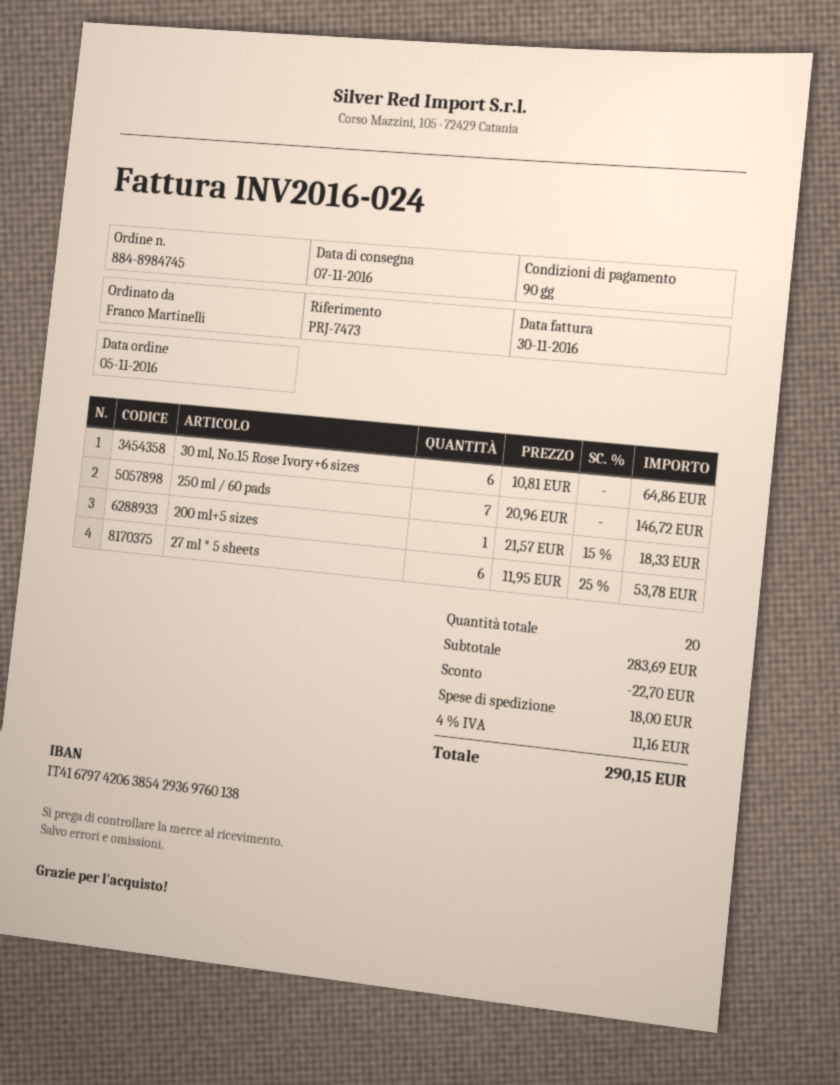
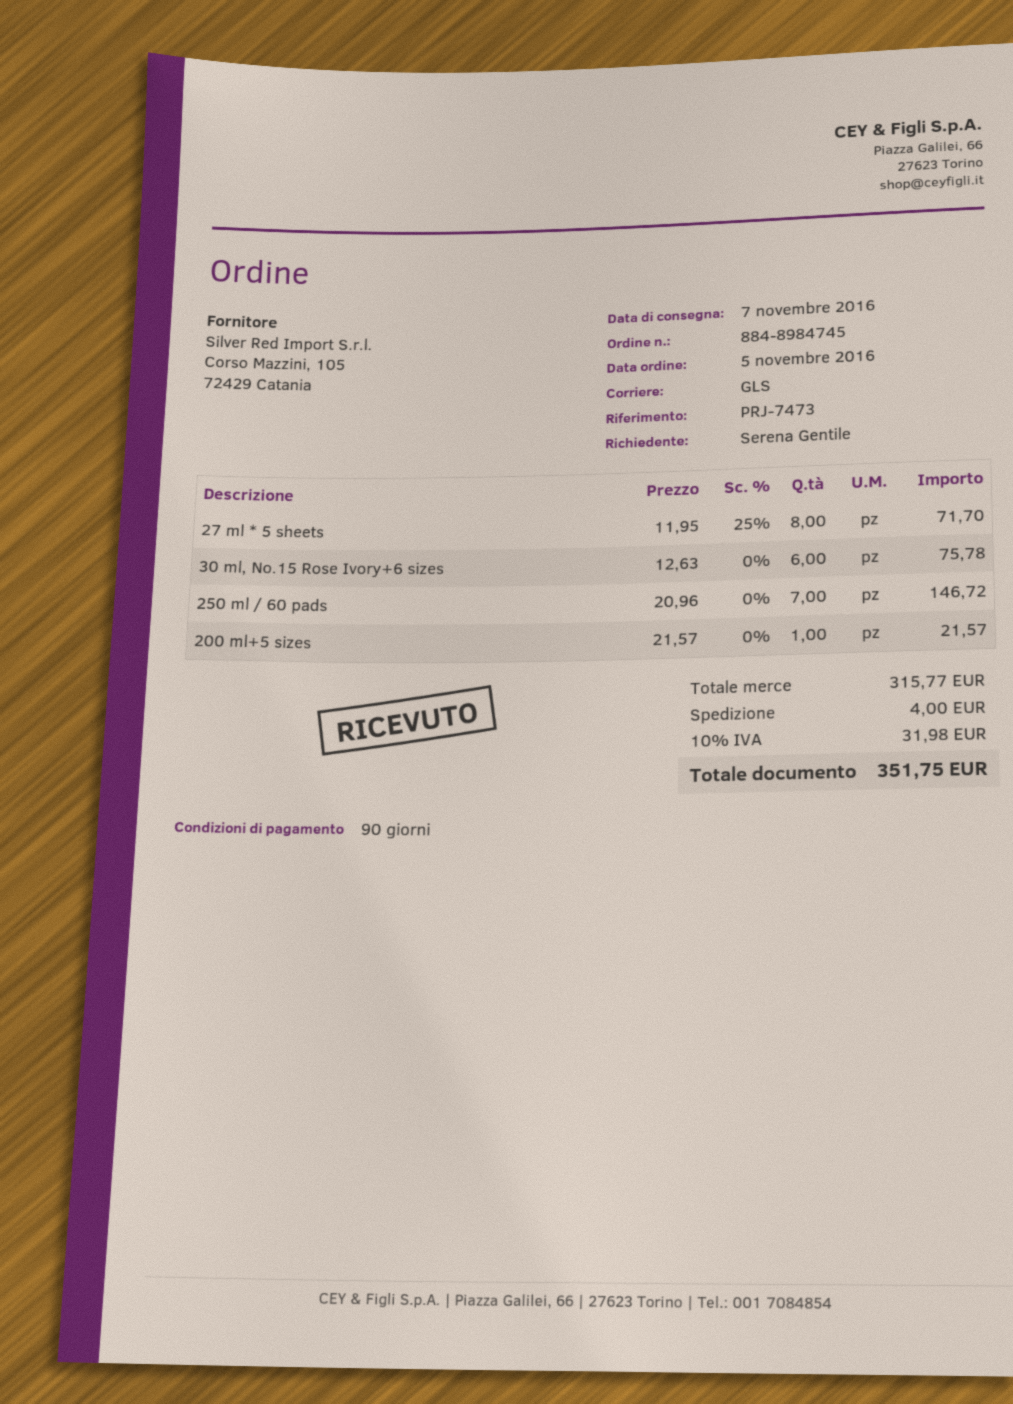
ordered by: Franco Martinelli -> Serena Gentile
30 ml, No.15 Rose Ivory+6 sizes: 6 x 10.81 = 64.86 -> 6 x 12.63 = 75.78
200 ml+5 sizes: 1 x 21.57 - 15% = 18.33 -> 1 x 21.57 = 21.57
27 ml * 5 sheets: 6 x 11.95 - 25% = 53.78 -> 8 x 11.95 - 25% = 71.70
subtotal: 283.69 -> 315.77
discount: 22.70 -> none
shipping: 18.00 -> 4.00
tax: 4% = 11.16 -> 10% = 31.98
total: 290.15 -> 351.75

